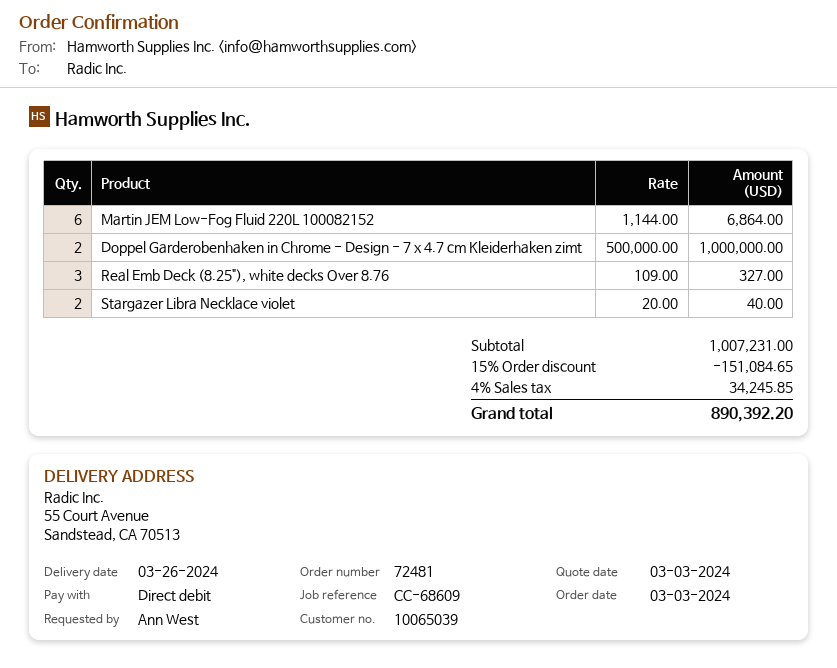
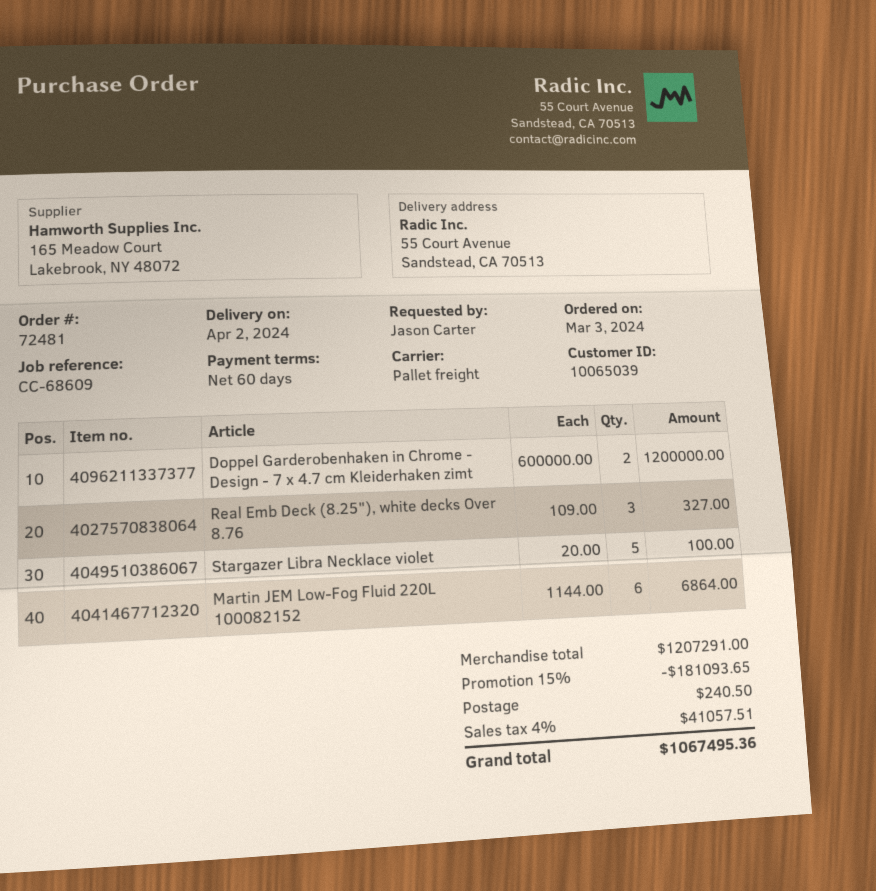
delivery date: 2024-03-26 -> 2024-04-02
ordered by: Ann West -> Jason Carter
Doppel Garderobenhaken in Chrome - Design - 7 x 4.7 cm Kleiderhaken zimt: 2 x 500000.00 = 1000000.00 -> 2 x 600000.00 = 1200000.00
Stargazer Libra Necklace violet: 2 x 20.00 = 40.00 -> 5 x 20.00 = 100.00
subtotal: 1007231.00 -> 1207291.00
discount: 15% = 151084.65 -> 15% = 181093.65
shipping: none -> 240.50
tax: 4% = 34245.85 -> 4% = 41057.51
total: 890392.20 -> 1067495.36

